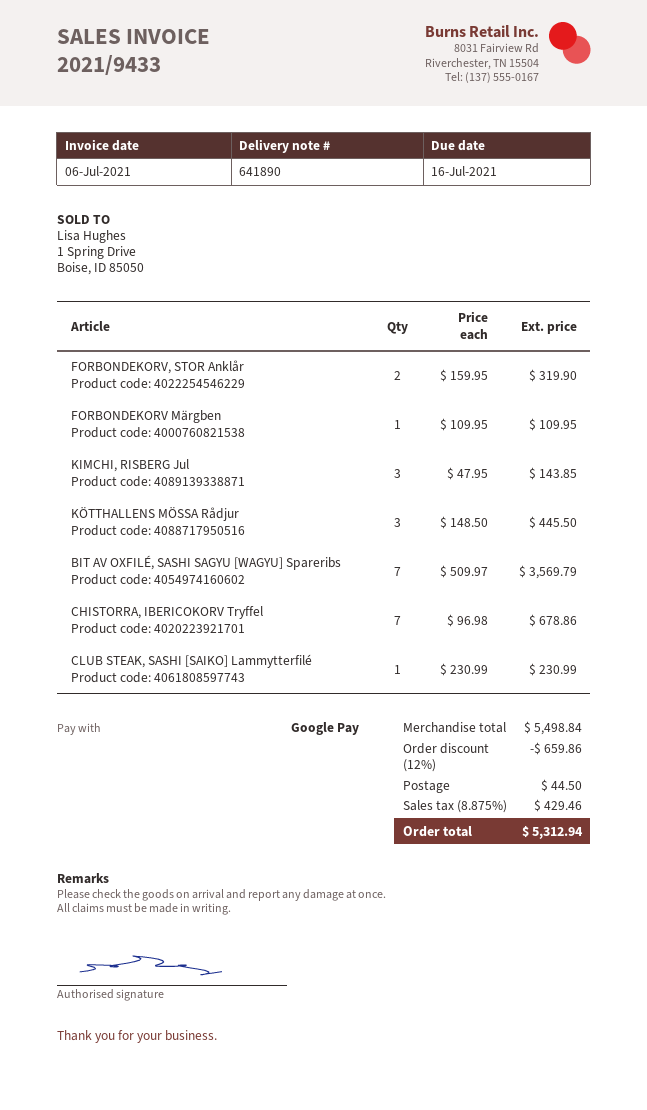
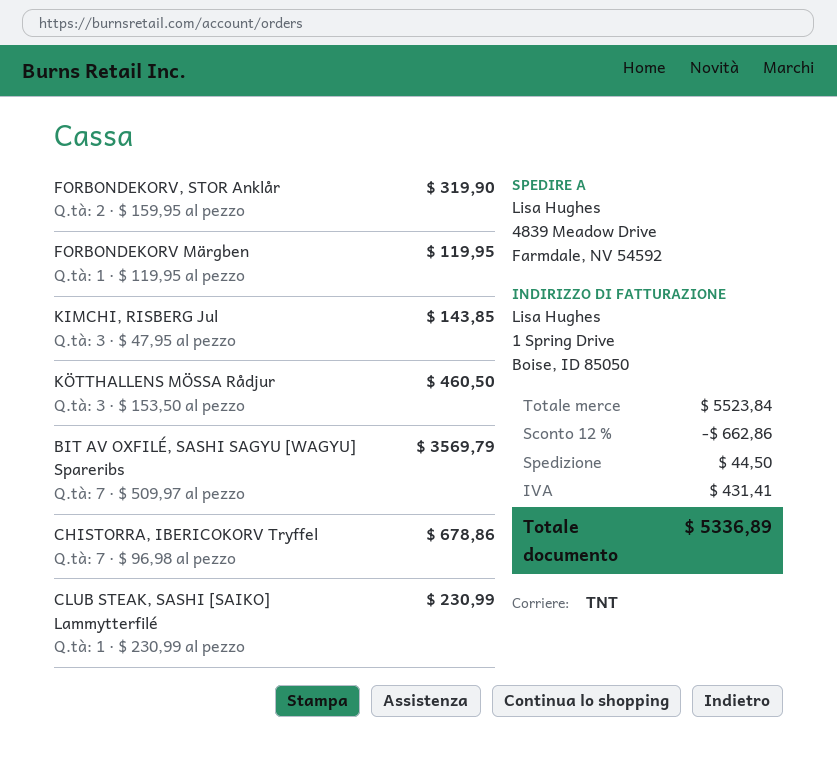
FORBONDEKORV Märgben: 1 x 109.95 = 109.95 -> 1 x 119.95 = 119.95
KÖTTHALLENS MÖSSA Rådjur: 3 x 148.50 = 445.50 -> 3 x 153.50 = 460.50
subtotal: 5498.84 -> 5523.84
discount: 12% = 659.86 -> 12% = 662.86
tax: 429.46 -> 431.41
total: 5312.94 -> 5336.89

